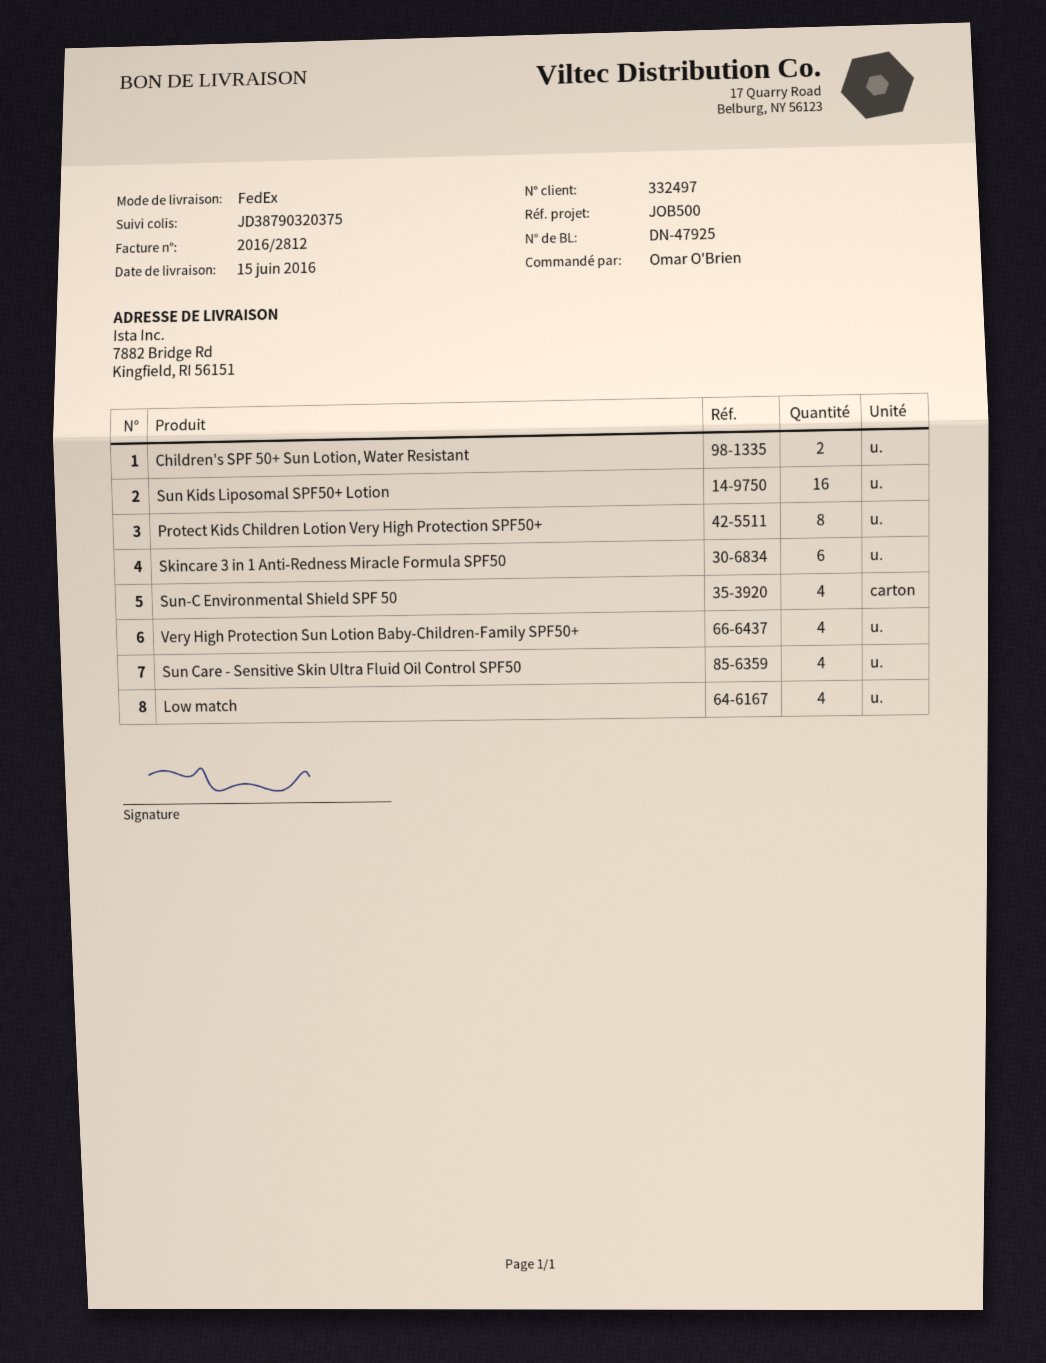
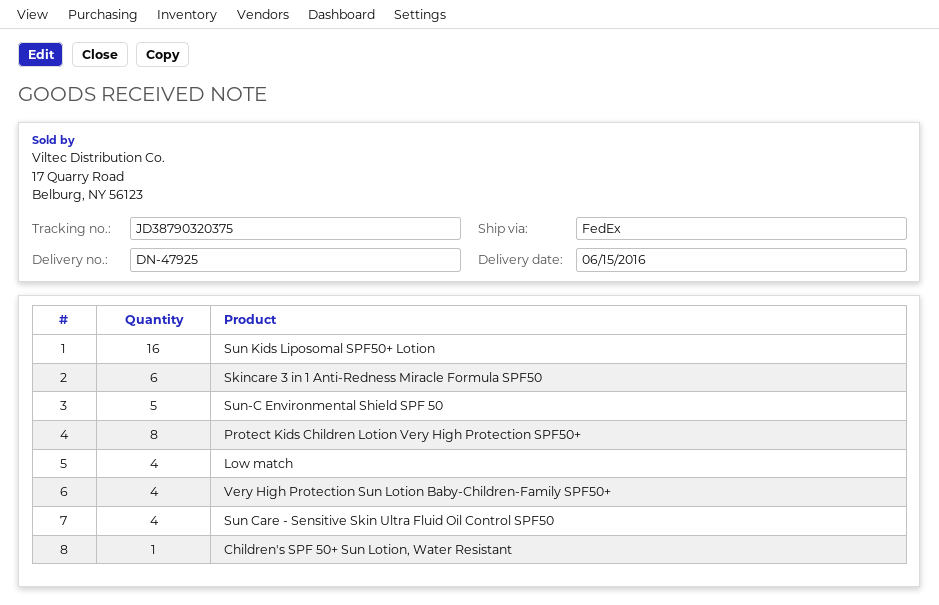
Children's SPF 50+ Sun Lotion, Water Resistant: 2 -> 1
Sun-C Environmental Shield SPF 50: 4 -> 5

